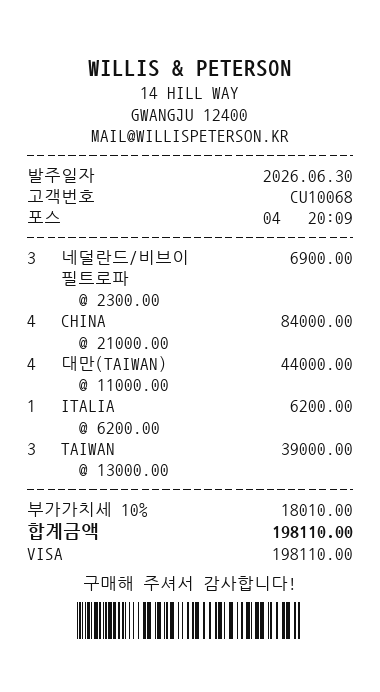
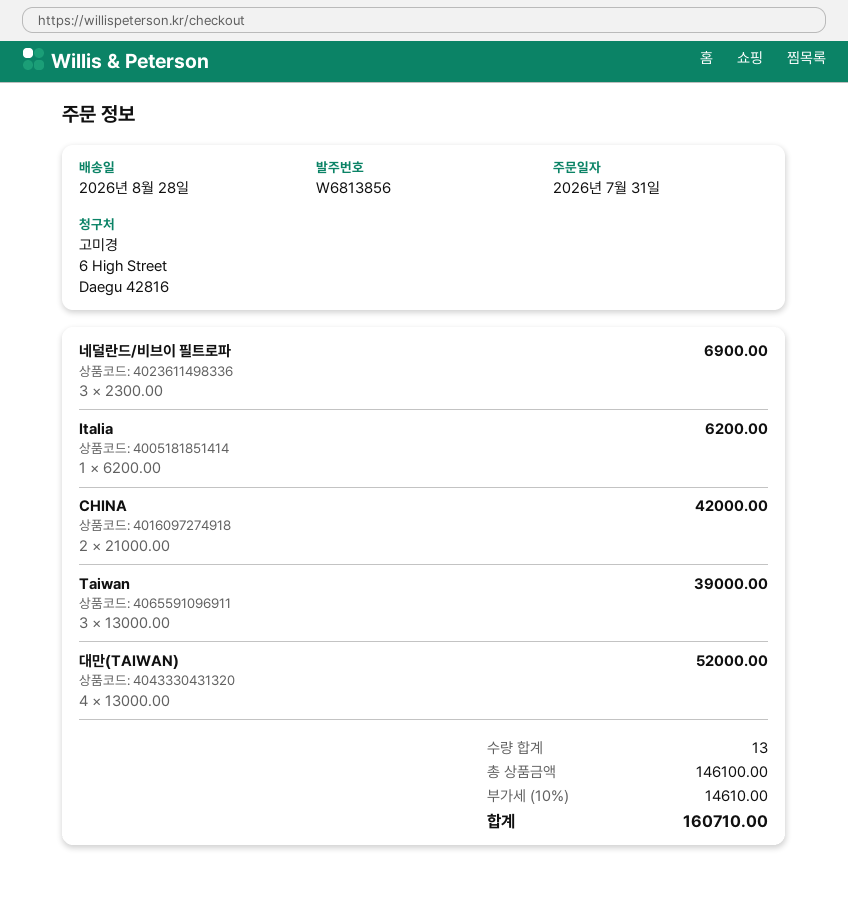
order date: 2026-06-30 -> 2026-07-31
CHINA: 4 x 21000.00 = 84000.00 -> 2 x 21000.00 = 42000.00
대만(TAIWAN): 4 x 11000.00 = 44000.00 -> 4 x 13000.00 = 52000.00
tax: 10% = 18010.00 -> 10% = 14610.00
total: 198110.00 -> 160710.00

